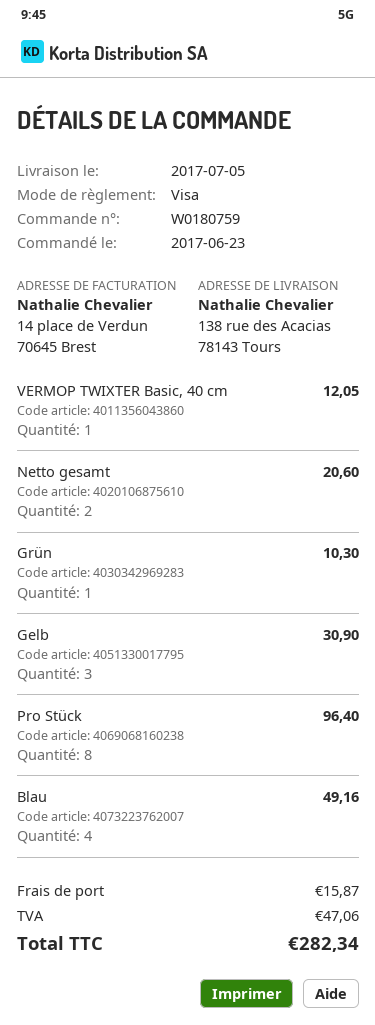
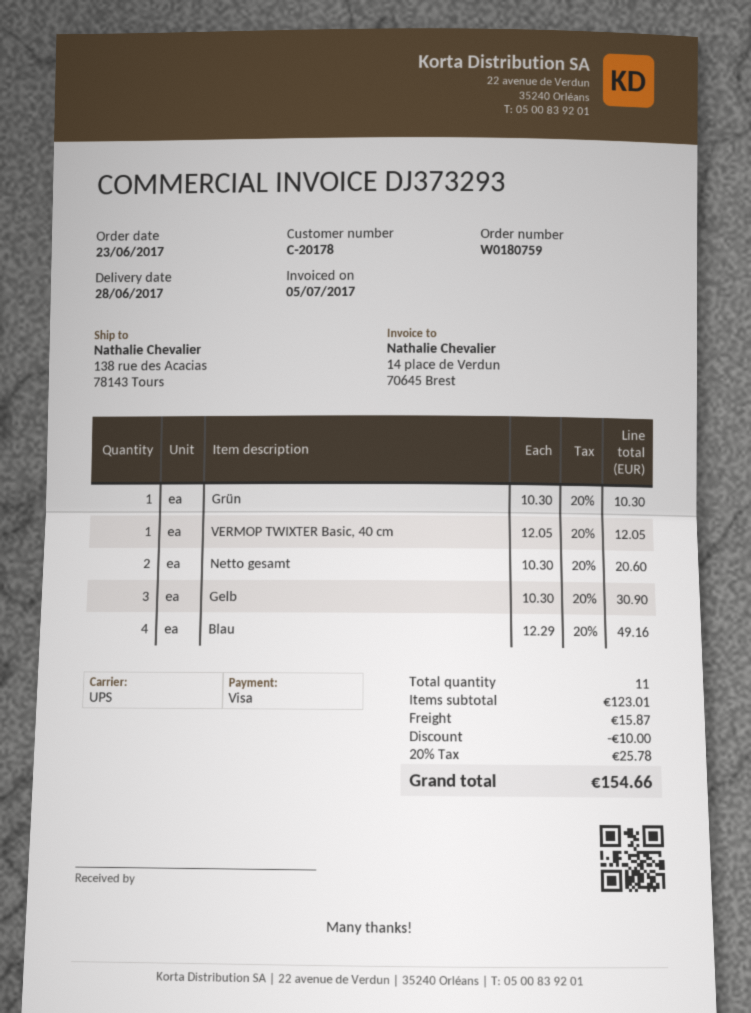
delivery date: 2017-07-05 -> 2017-06-28
Pro Stück: 8 for 96.40 -> none
discount: none -> 10.00
tax: 47.06 -> 25.78
total: 282.34 -> 154.66

